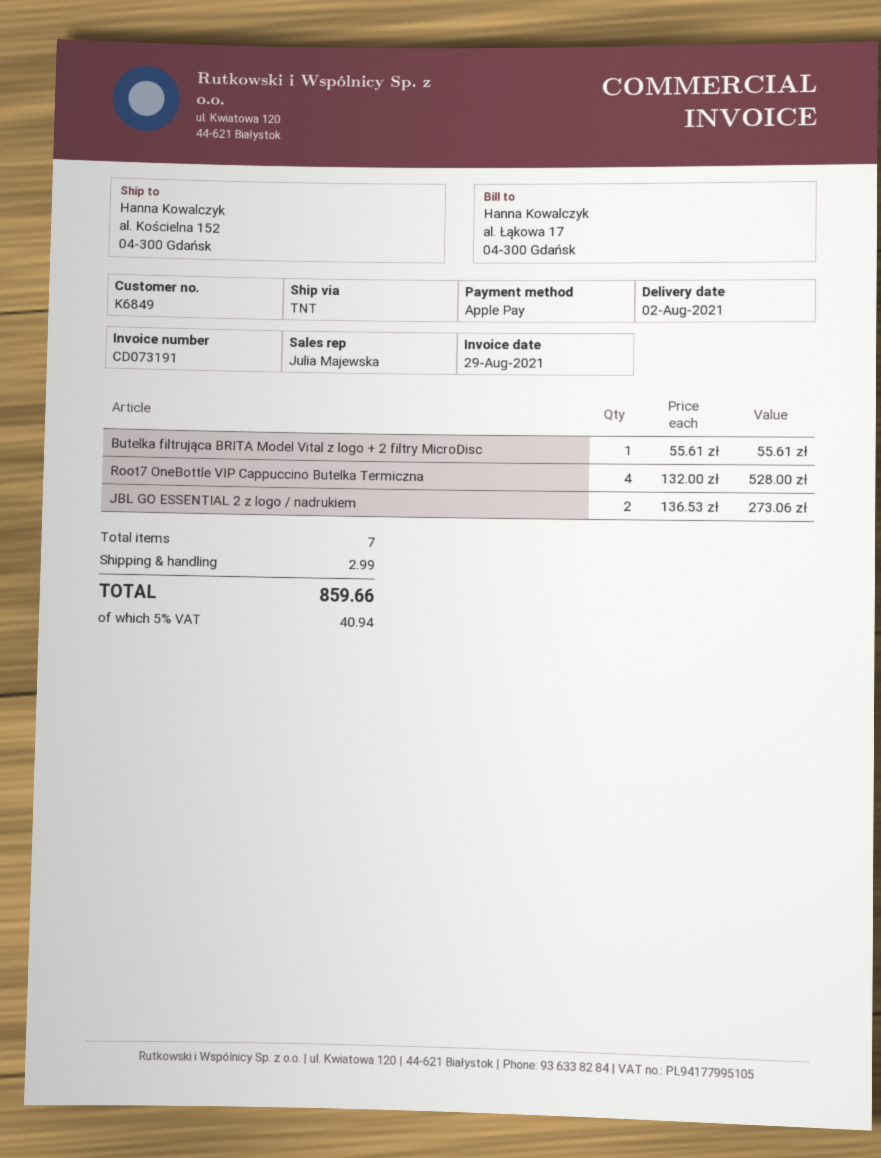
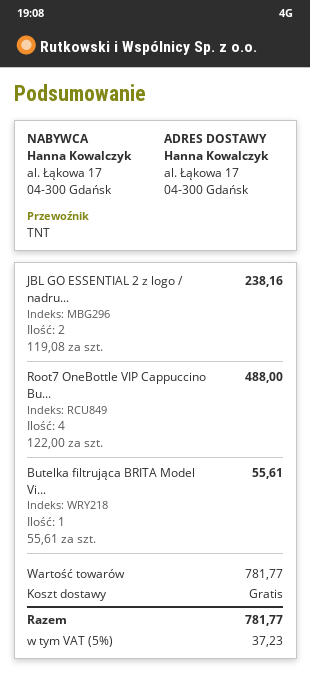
ship to: al. Kościelna 152, 04-300 Gdańsk -> al. Łąkowa 17, 04-300 Gdańsk
Root7 OneBottle VIP Cappuccino Butelka Termiczna: 4 x 132.00 = 528.00 -> 4 x 122.00 = 488.00
JBL GO ESSENTIAL 2 z logo / nadrukiem: 2 x 136.53 = 273.06 -> 2 x 119.08 = 238.16
shipping: 2.99 -> 0.00
tax: 5% = 40.94 -> 5% = 37.23
total: 859.66 -> 781.77

